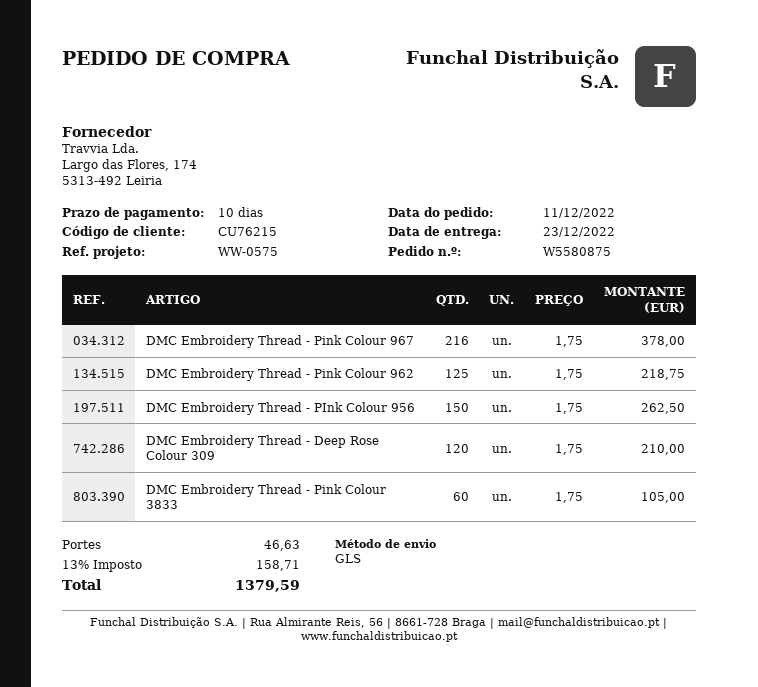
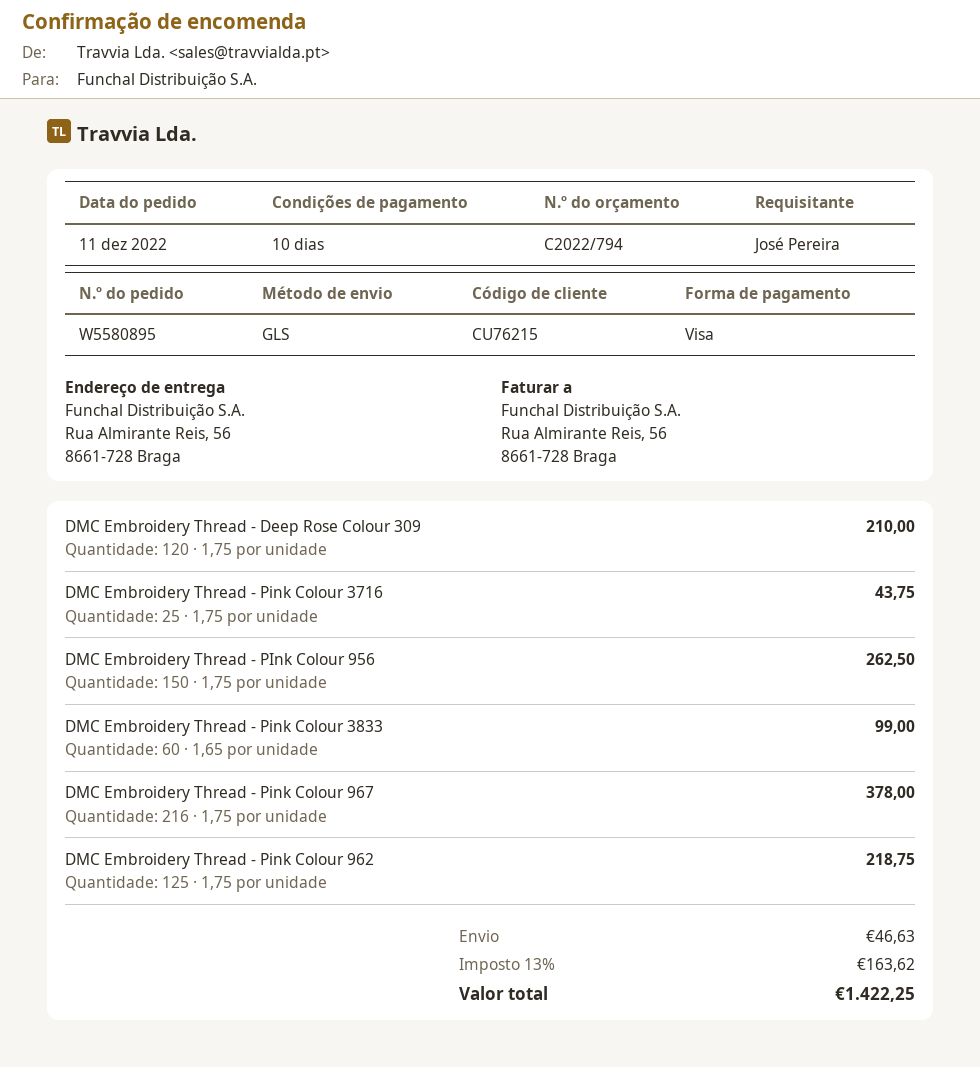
order number: W5580875 -> W5580895
DMC Embroidery Thread - Pink Colour 3833: 60 x 1.75 = 105.00 -> 60 x 1.65 = 99.00
DMC Embroidery Thread - Pink Colour 3716: none -> 25 x 1.75 = 43.75
tax: 13% = 158.71 -> 13% = 163.62
total: 1379.59 -> 1422.25

